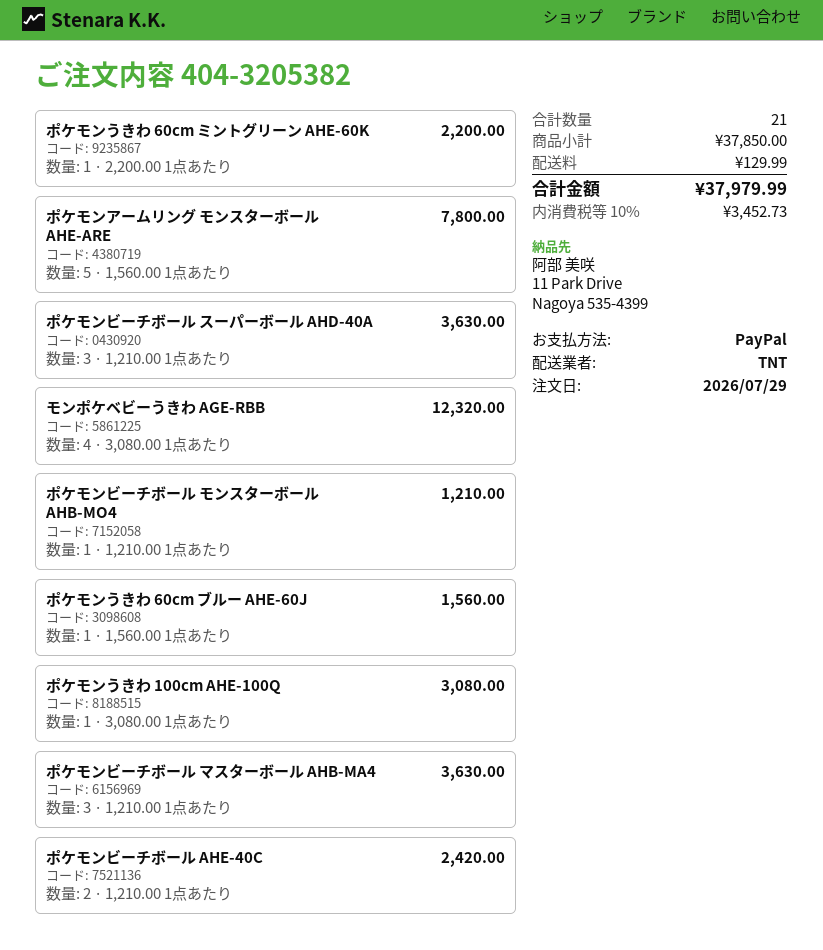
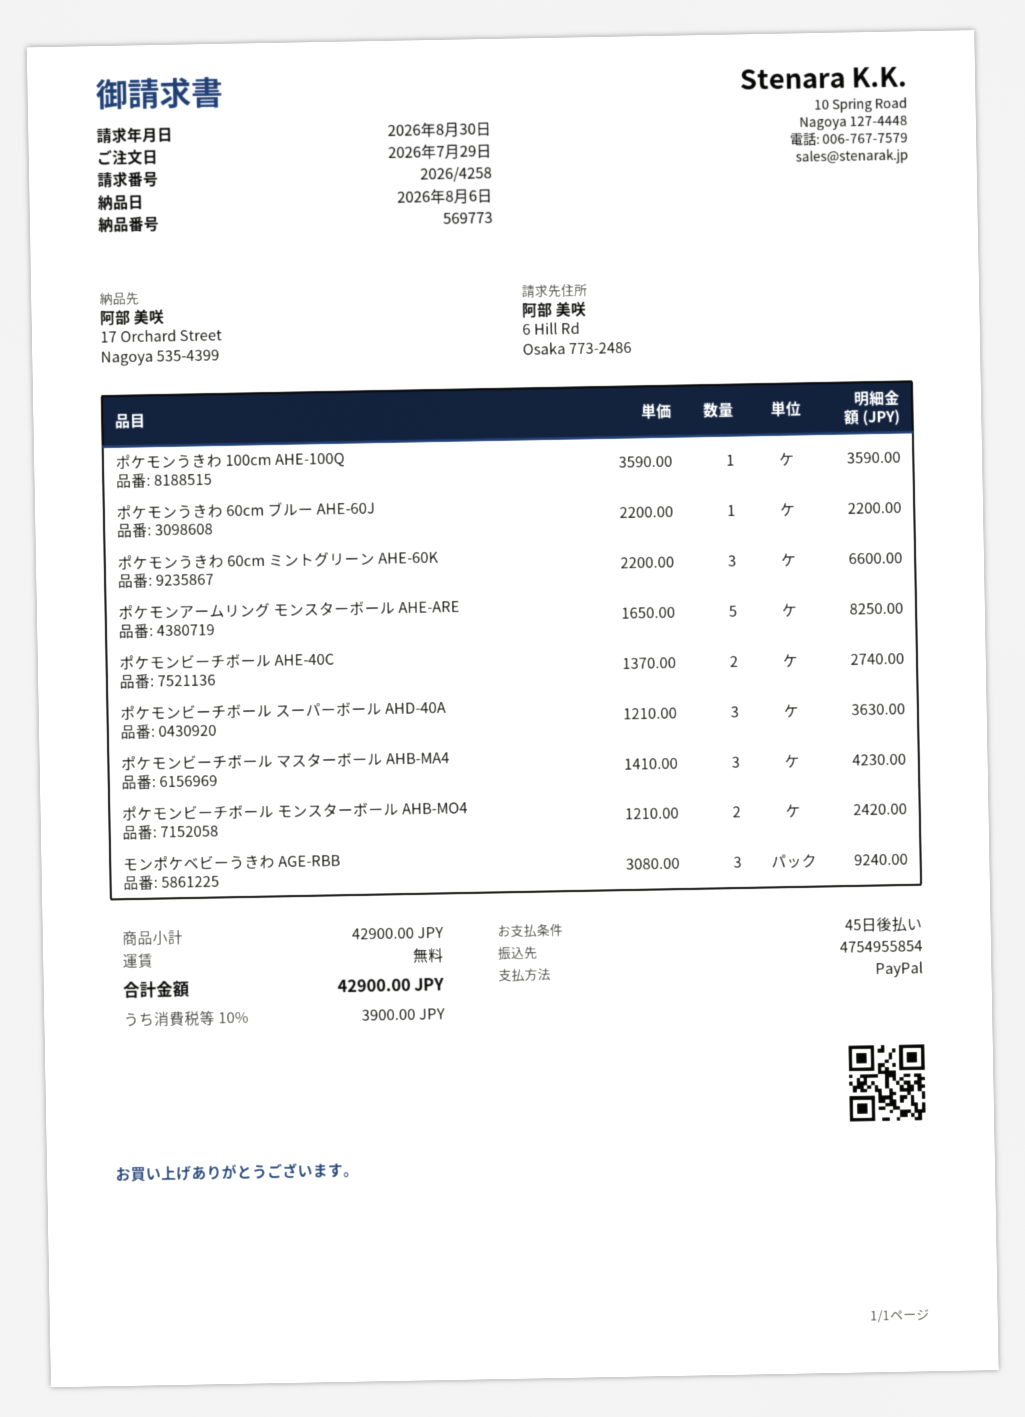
ship to: 11 Park Drive, Nagoya 535-4399 -> 17 Orchard Street, Nagoya 535-4399
ポケモンうきわ 60cm ミントグリーン AHE-60K: 1 x 2200.00 = 2200.00 -> 3 x 2200.00 = 6600.00
ポケモンアームリング モンスターボール AHE-ARE: 5 x 1560.00 = 7800.00 -> 5 x 1650.00 = 8250.00
モンポケベビーうきわ AGE-RBB: 4 x 3080.00 = 12320.00 -> 3 x 3080.00 = 9240.00
ポケモンビーチボール モンスターボール AHB-MO4: 1 x 1210.00 = 1210.00 -> 2 x 1210.00 = 2420.00
ポケモンうきわ 60cm ブルー AHE-60J: 1 x 1560.00 = 1560.00 -> 1 x 2200.00 = 2200.00
ポケモンうきわ 100cm AHE-100Q: 1 x 3080.00 = 3080.00 -> 1 x 3590.00 = 3590.00
ポケモンビーチボール マスターボール AHB-MA4: 3 x 1210.00 = 3630.00 -> 3 x 1410.00 = 4230.00
ポケモンビーチボール AHE-40C: 2 x 1210.00 = 2420.00 -> 2 x 1370.00 = 2740.00
subtotal: 37850.00 -> 42900.00
shipping: 129.99 -> 0.00
tax: 10% = 3452.73 -> 10% = 3900.00
total: 37979.99 -> 42900.00

